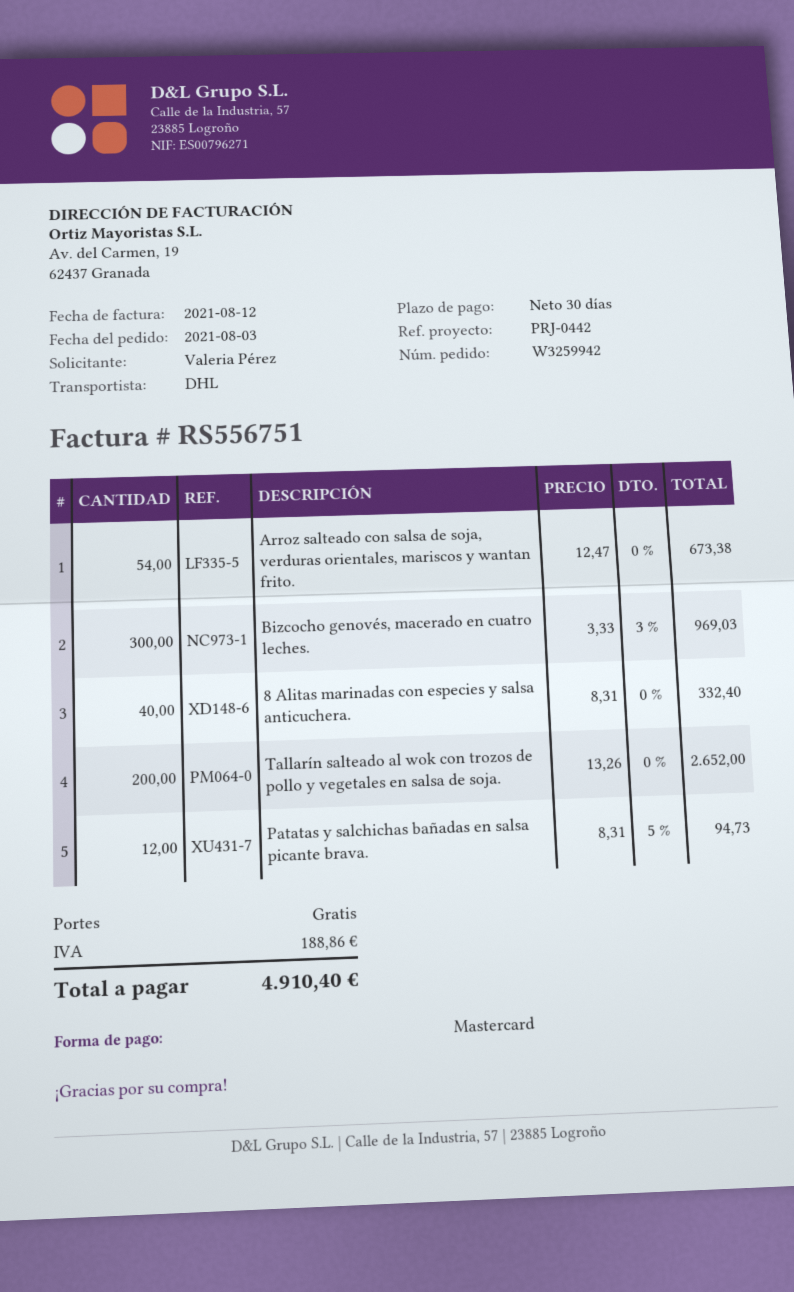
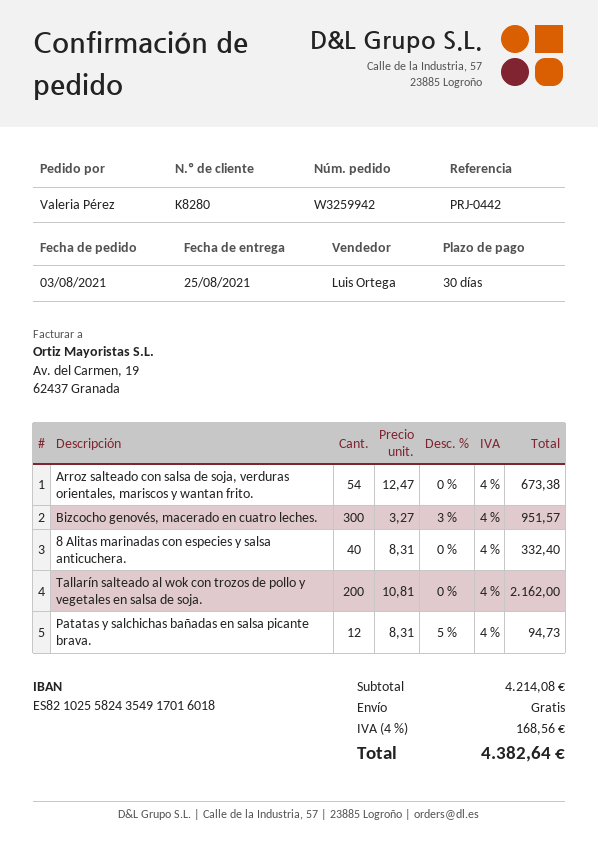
Bizcocho genovés, macerado en cuatro leches.: 300 x 3.33 - 3% = 969.03 -> 300 x 3.27 - 3% = 951.57
Tallarín salteado al wok con trozos de pollo y vegetales en salsa de soja.: 200 x 13.26 = 2652.00 -> 200 x 10.81 = 2162.00
tax: 188.86 -> 168.56
total: 4910.40 -> 4382.64

